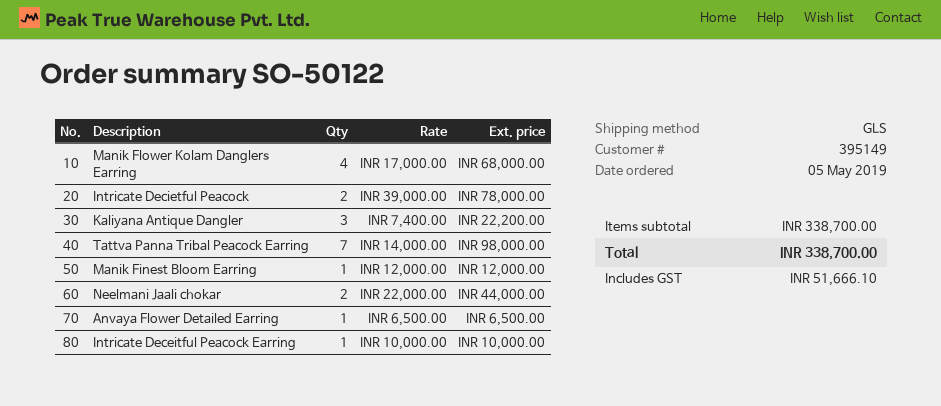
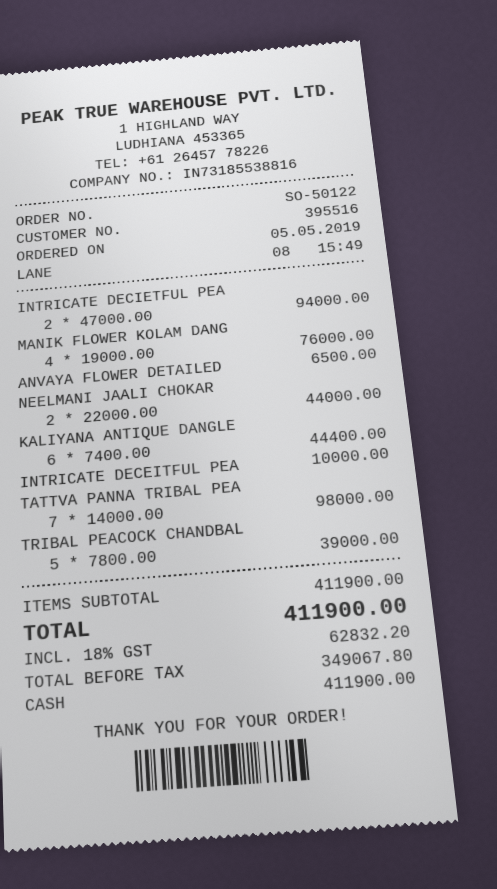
customer number: 395149 -> 395516
Manik Flower Kolam Danglers Earring: 4 x 17000.00 = 68000.00 -> 4 x 19000.00 = 76000.00
Intricate Decietful Peacock: 2 x 39000.00 = 78000.00 -> 2 x 47000.00 = 94000.00
Kaliyana Antique Dangler: 3 x 7400.00 = 22200.00 -> 6 x 7400.00 = 44400.00
Manik Finest Bloom Earring: 1 x 12000.00 = 12000.00 -> none
TRIBAL PEACOCK CHANDBAL: none -> 5 x 7800.00 = 39000.00
subtotal: 338700.00 -> 411900.00
tax: 51666.10 -> 62832.20
total: 338700.00 -> 411900.00

